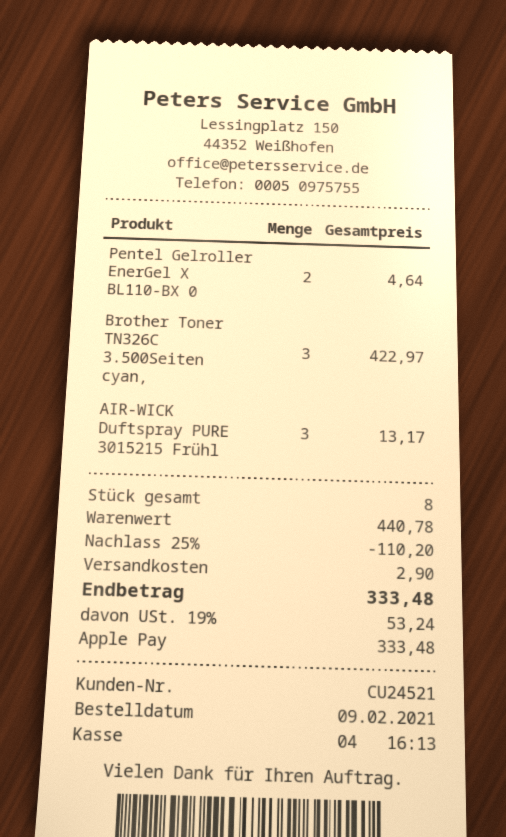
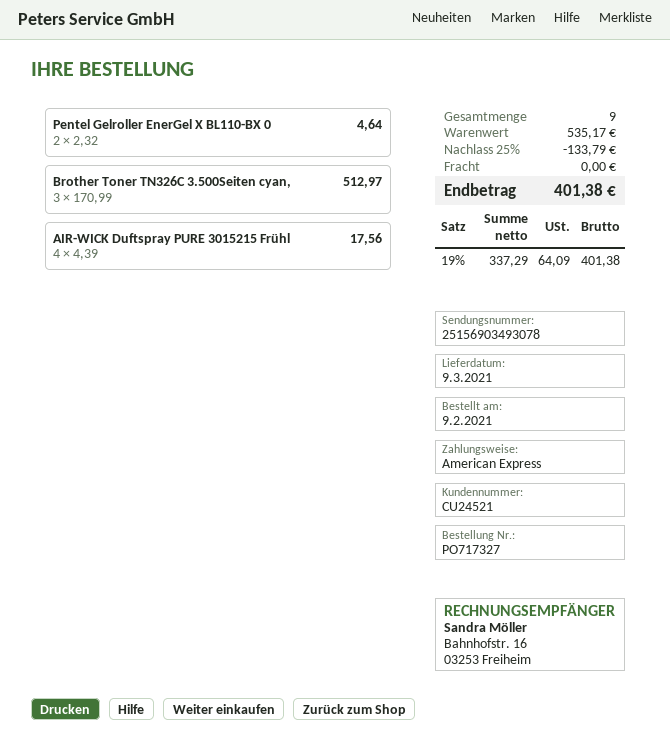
payment method: Apple Pay -> American Express
Brother Toner TN326C 3.500Seiten cyan,: 3 for 422.97 -> 3 for 512.97
AIR-WICK Duftspray PURE 3015215 Frühl: 3 for 13.17 -> 4 for 17.56
total quantity: 8 -> 9
subtotal: 440.78 -> 535.17
discount: 25% = 110.20 -> 25% = 133.79
shipping: 2.90 -> 0.00
tax: 19% = 53.24 -> 19% = 64.09
total: 333.48 -> 401.38

